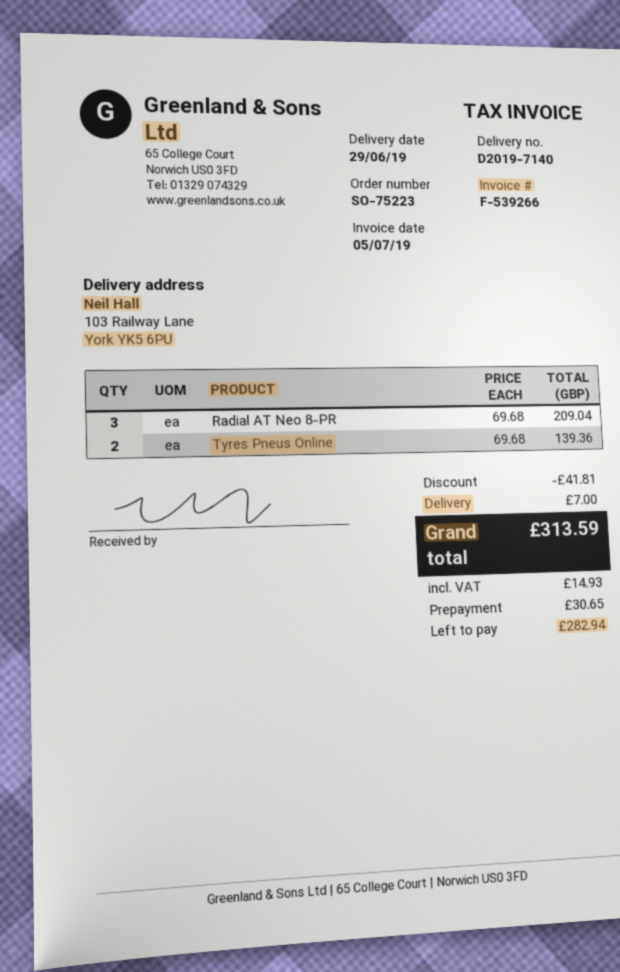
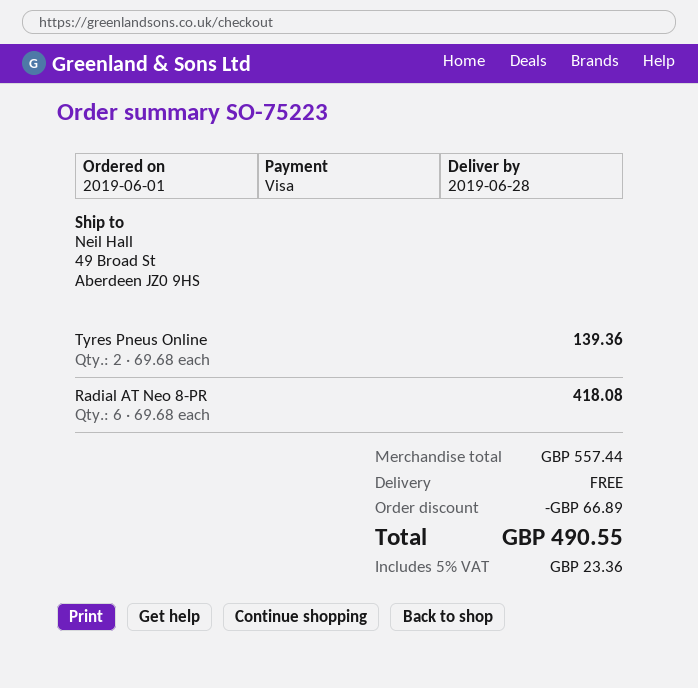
delivery date: 2019-06-29 -> 2019-06-28
ship to: 103 Railway Lane, York YK5 6PU -> 49 Broad St, Aberdeen JZ0 9HS
Radial AT Neo 8-PR: 3 x 69.68 = 209.04 -> 6 x 69.68 = 418.08
discount: 41.81 -> 66.89
shipping: 7.00 -> 0.00
tax: 14.93 -> 23.36
total: 313.59 -> 490.55

